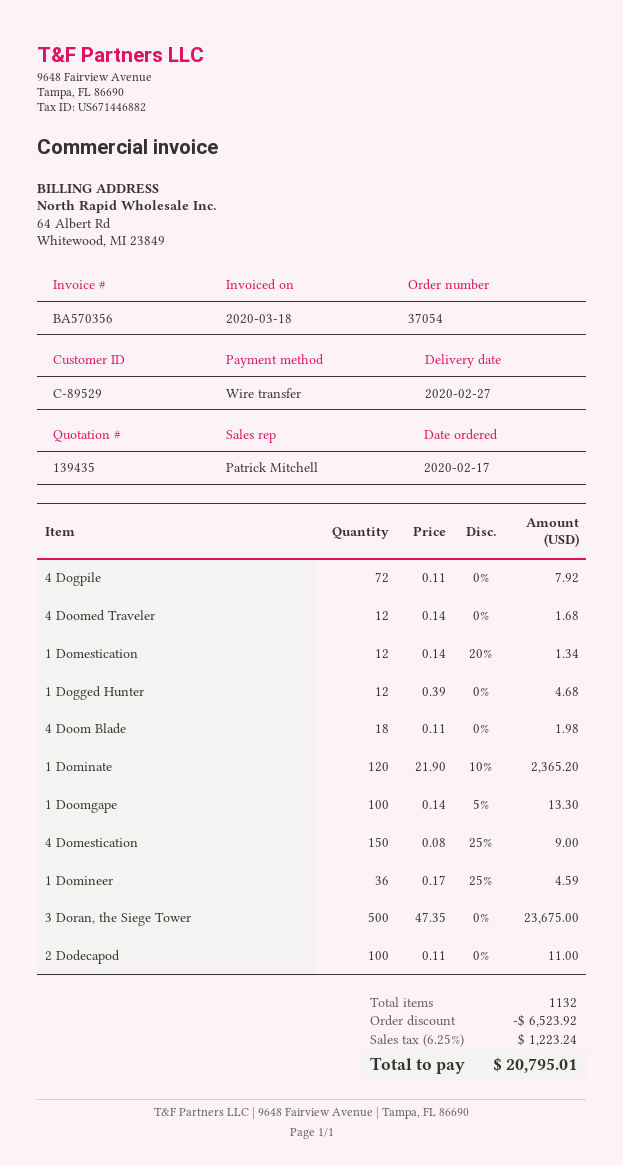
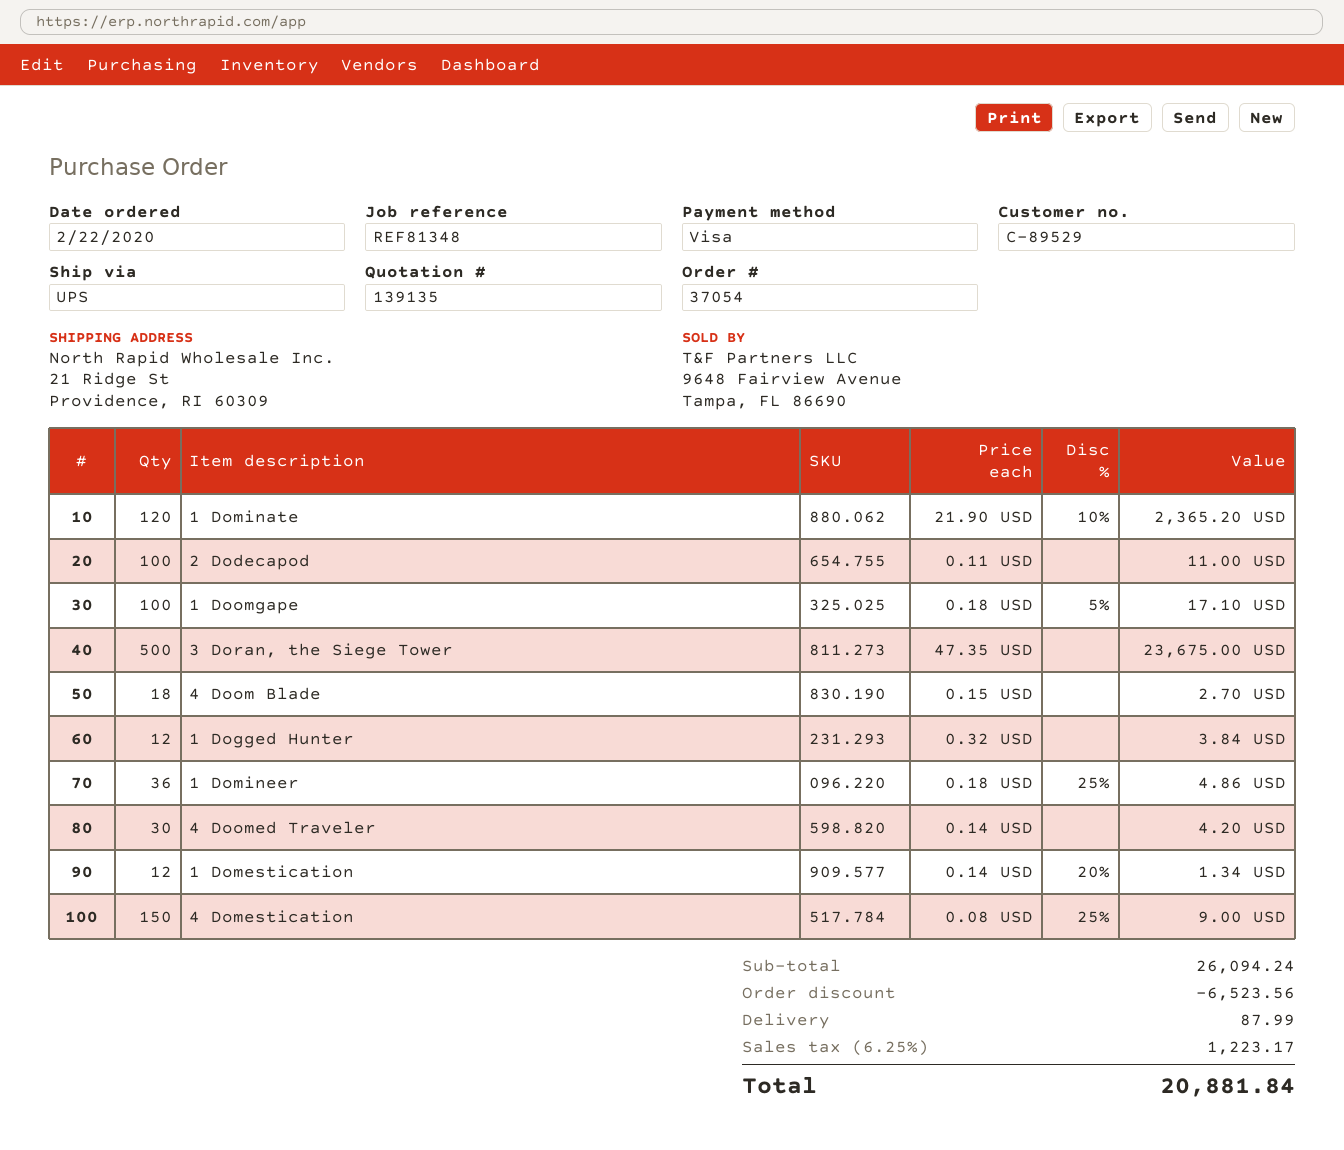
quote number: 139435 -> 139135
order date: 2020-02-17 -> 2020-02-22
payment method: bank transfer -> Visa
4 Dogpile: 72 x 0.11 = 7.92 -> none
4 Doomed Traveler: 12 x 0.14 = 1.68 -> 30 x 0.14 = 4.20
1 Dogged Hunter: 12 x 0.39 = 4.68 -> 12 x 0.32 = 3.84
4 Doom Blade: 18 x 0.11 = 1.98 -> 18 x 0.15 = 2.70
1 Doomgape: 100 x 0.14 - 5% = 13.30 -> 100 x 0.18 - 5% = 17.10
1 Domineer: 36 x 0.17 - 25% = 4.59 -> 36 x 0.18 - 25% = 4.86
discount: 6523.92 -> 6523.56
shipping: none -> 87.99
tax: 6.25% = 1223.24 -> 6.25% = 1223.17
total: 20795.01 -> 20881.84

